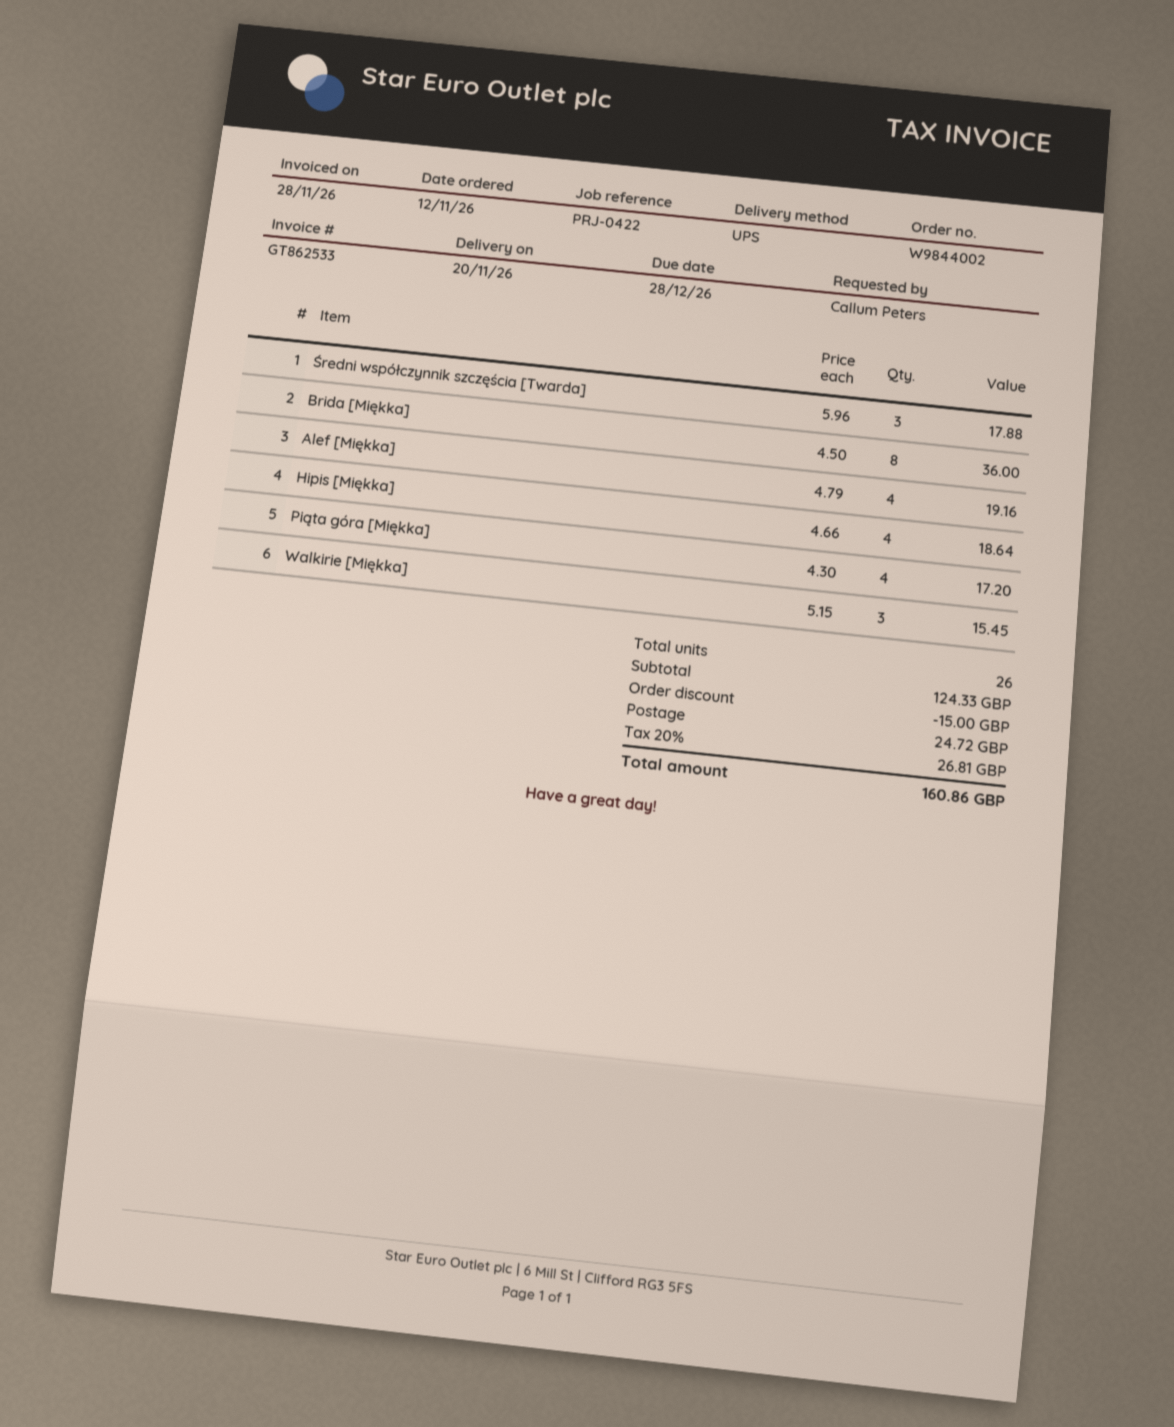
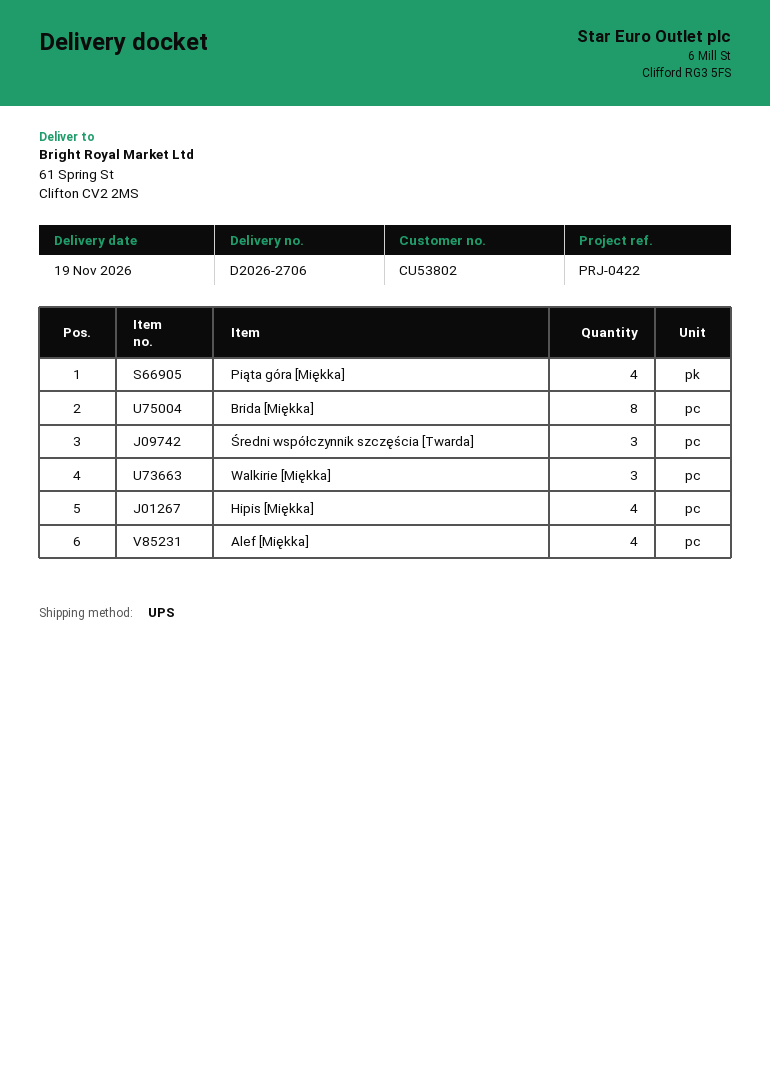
delivery date: 2026-11-20 -> 2026-11-19

